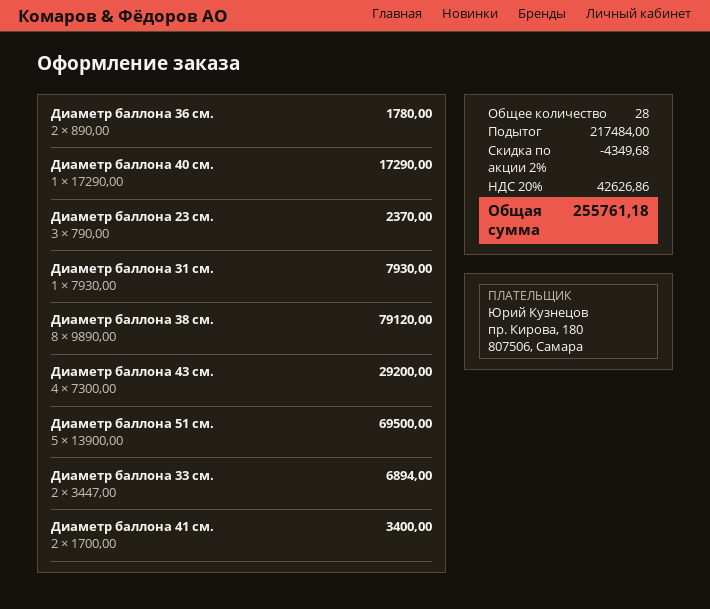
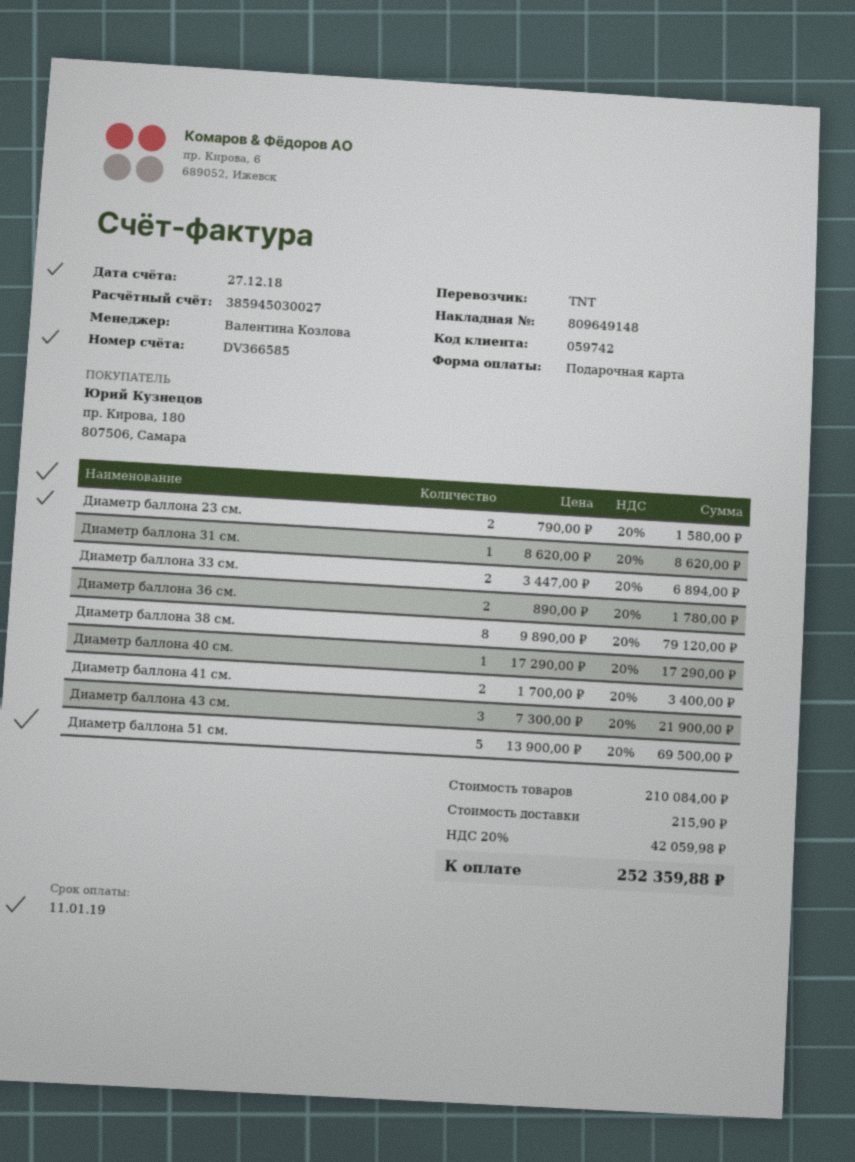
Диаметр баллона 23 см.: 3 x 790.00 = 2370.00 -> 2 x 790.00 = 1580.00
Диаметр баллона 31 см.: 1 x 7930.00 = 7930.00 -> 1 x 8620.00 = 8620.00
Диаметр баллона 43 см.: 4 x 7300.00 = 29200.00 -> 3 x 7300.00 = 21900.00
subtotal: 217484.00 -> 210084.00
discount: 2% = 4349.68 -> none
shipping: none -> 215.90
tax: 20% = 42626.86 -> 20% = 42059.98
total: 255761.18 -> 252359.88

